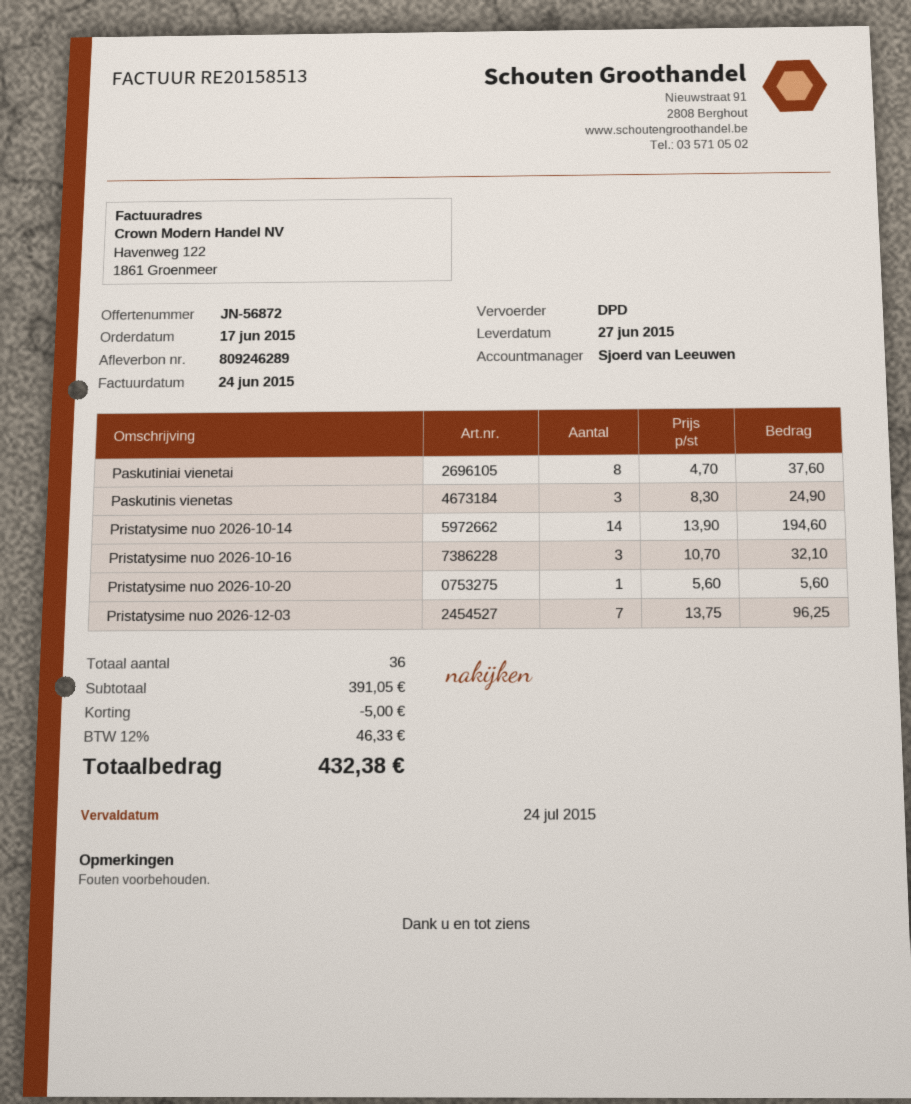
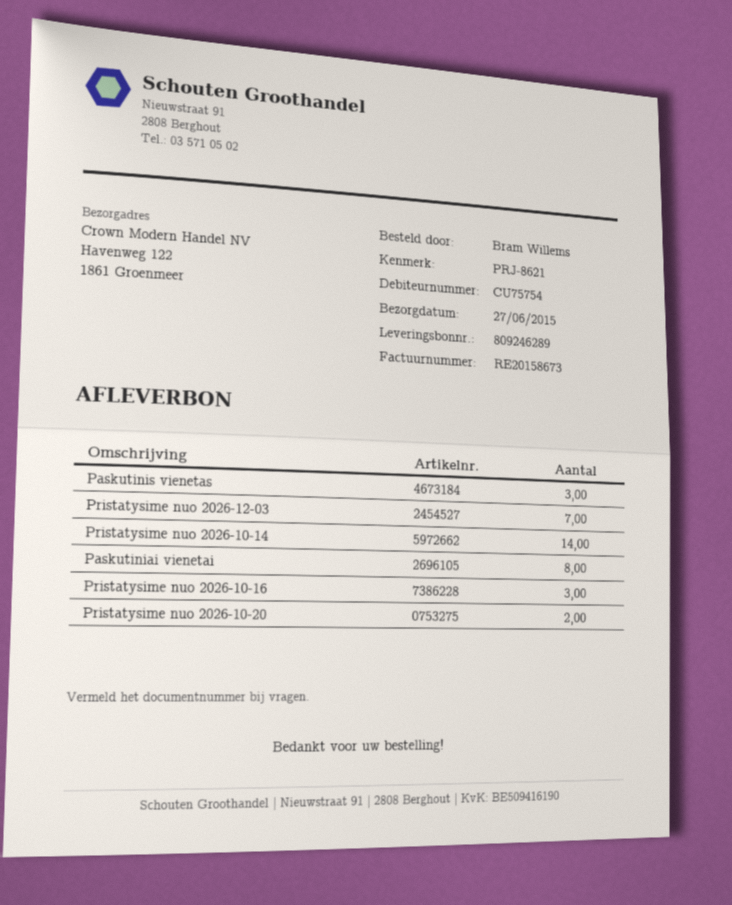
invoice number: RE20158513 -> RE20158673
Pristatysime nuo 2026‑10‑20: 1 -> 2

